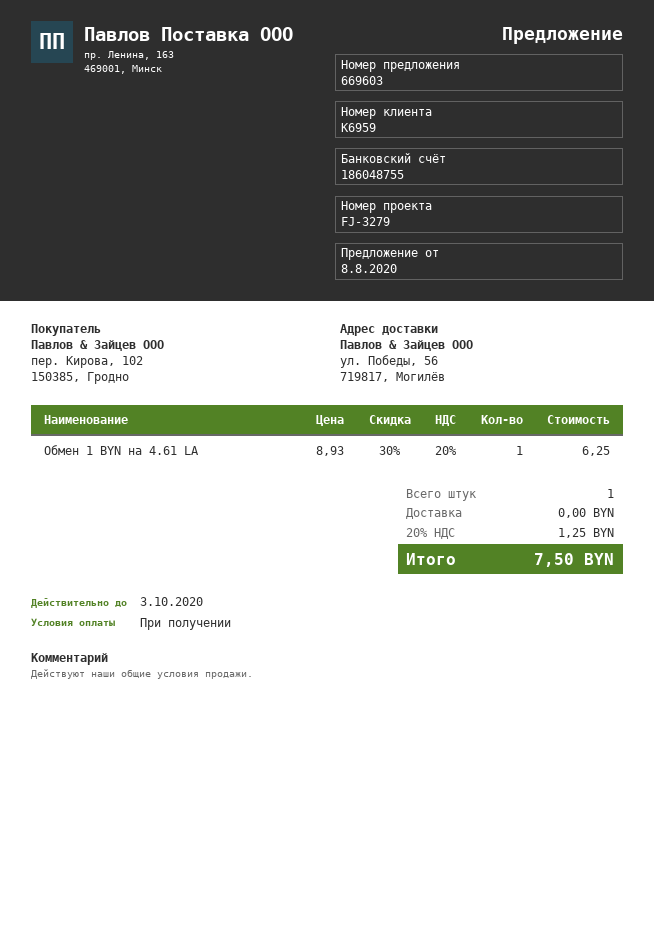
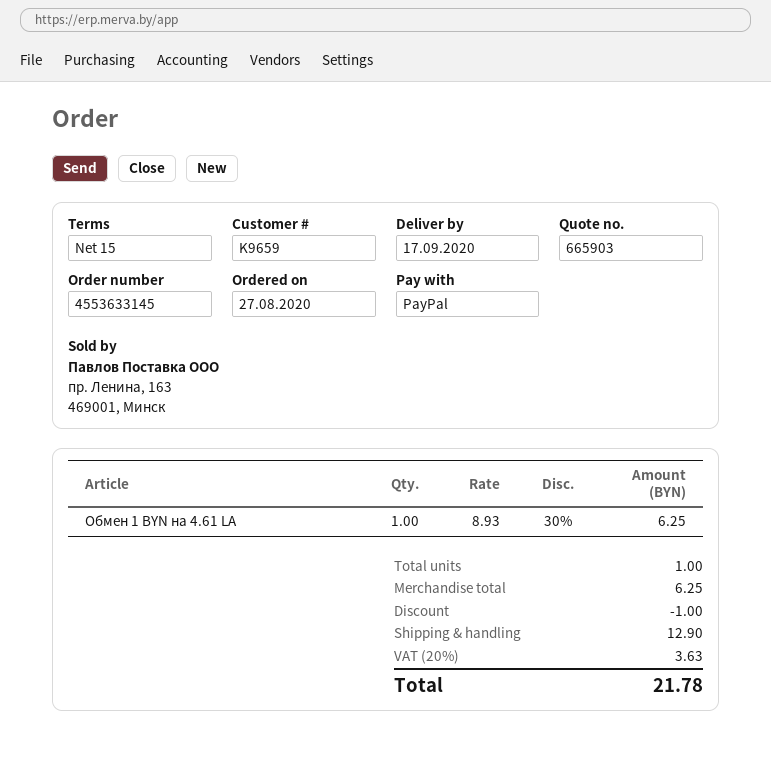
quote number: 669603 -> 665903
payment terms: on receipt -> 15 days
customer number: K6959 -> K9659
discount: none -> 1.00
shipping: 0.00 -> 12.90
tax: 20% = 1.25 -> 20% = 3.63
total: 7.50 -> 21.78

